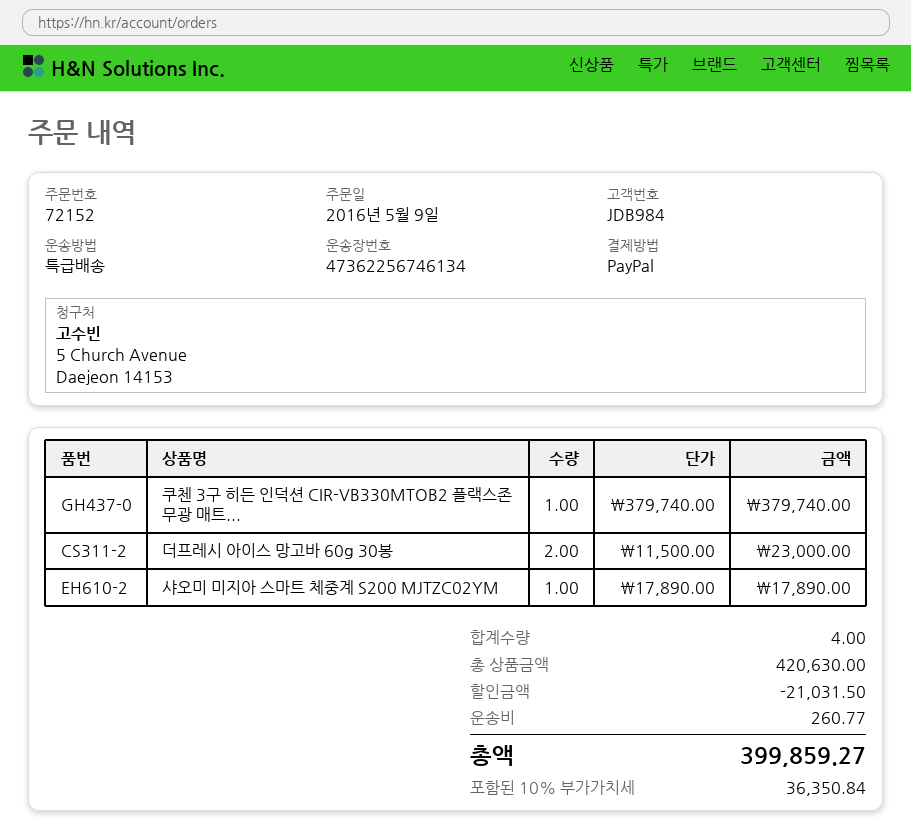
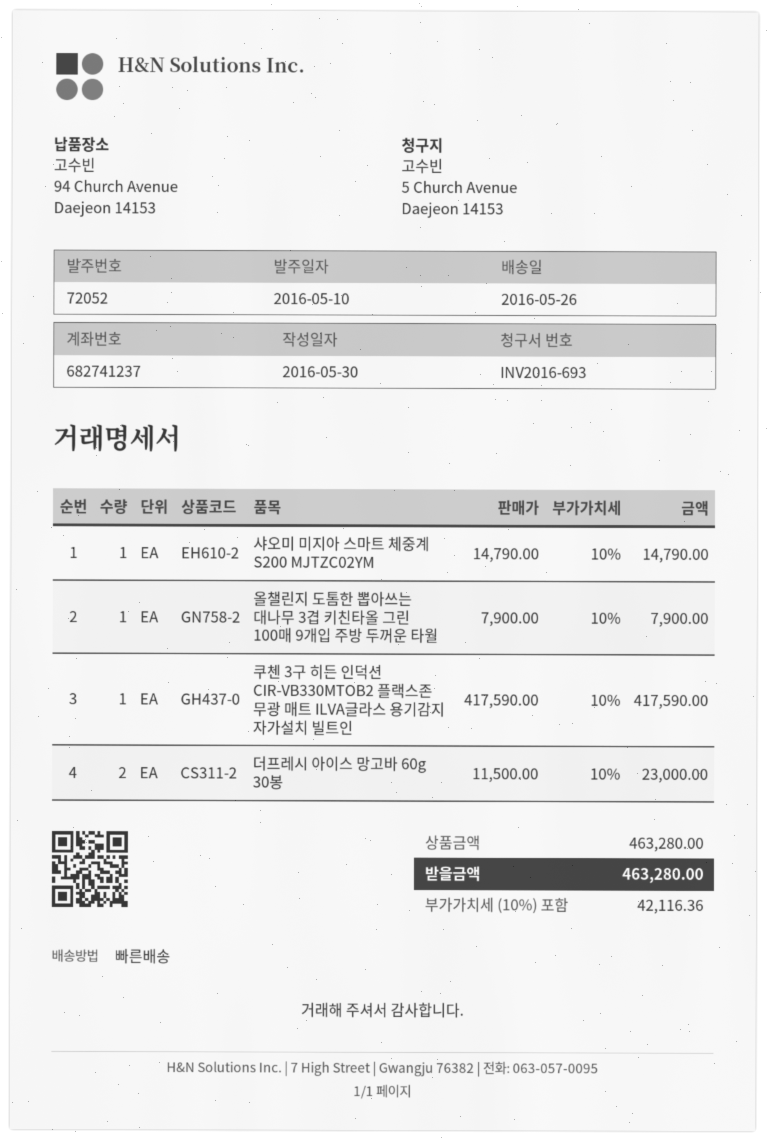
order number: 72152 -> 72052
order date: 2016-05-09 -> 2016-05-10
쿠첸 3구 히든 인덕션 CIR-VB330MTOB2 플랙스존 무광 매트...: 1 x 379740.00 = 379740.00 -> 1 x 417590.00 = 417590.00
샤오미 미지아 스마트 체중계 S200 MJTZC02YM: 1 x 17890.00 = 17890.00 -> 1 x 14790.00 = 14790.00
올챌린지 도톰한 뽑아쓰는 대나무 3겹 키친타올 그린 100매 9개입 주방 두꺼운 타월: none -> 1 x 7900.00 = 7900.00
subtotal: 420630.00 -> 463280.00
discount: 21031.50 -> none
shipping: 260.77 -> none
tax: 10% = 36350.84 -> 10% = 42116.36
total: 399859.27 -> 463280.00

